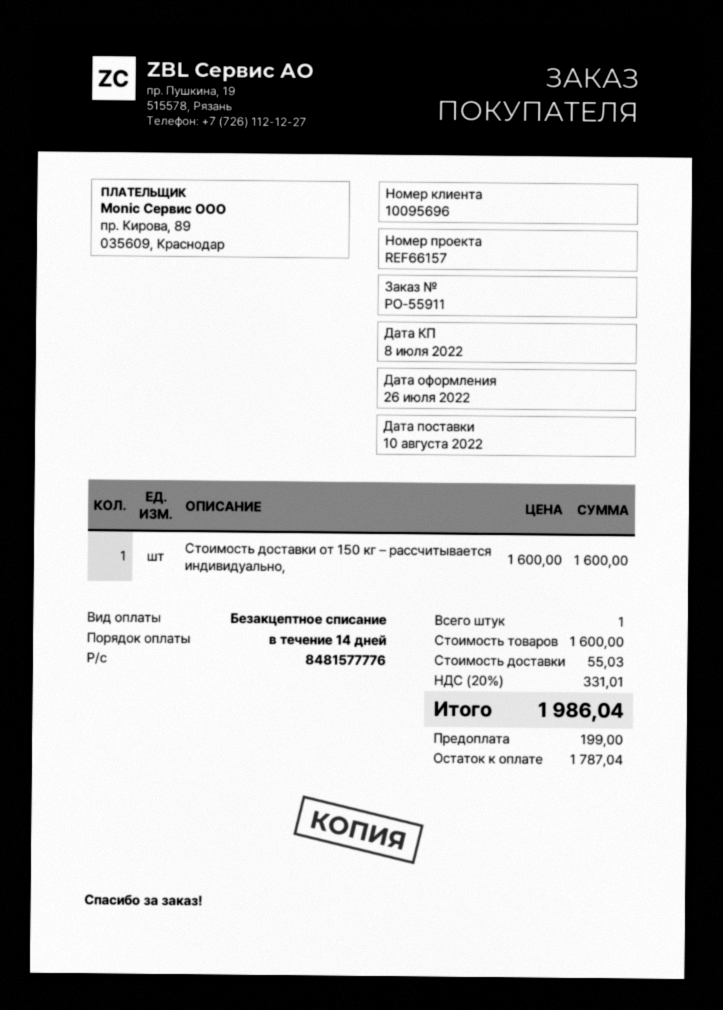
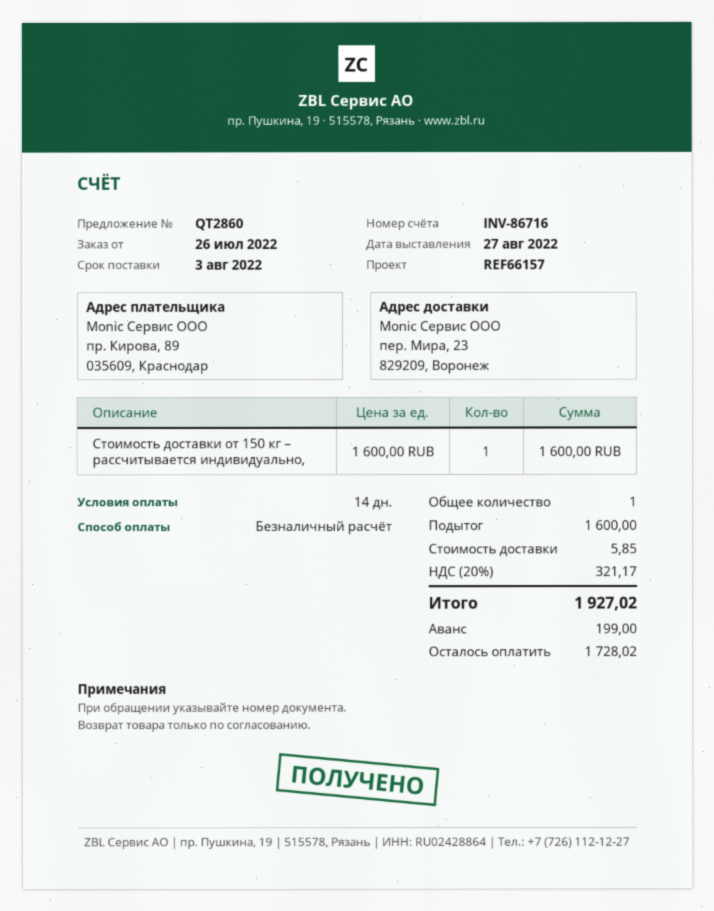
delivery date: 2022-08-10 -> 2022-08-03
payment method: direct debit -> bank transfer
shipping: 55.03 -> 5.85
tax: 20% = 331.01 -> 20% = 321.17
total: 1986.04 -> 1927.02
balance: 1787.04 -> 1728.02

